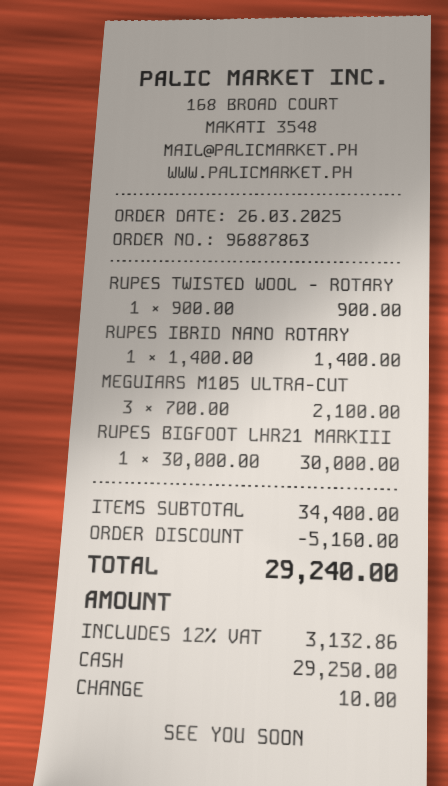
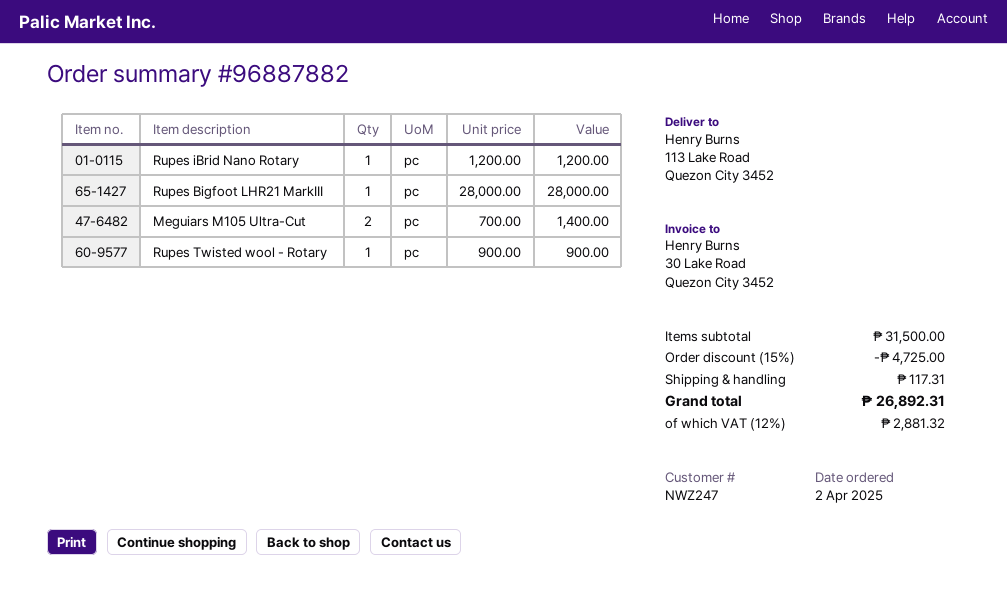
order number: 96887863 -> 96887882
order date: 2025-03-26 -> 2025-04-02
RUPES IBRID NANO ROTARY: 1 x 1400.00 = 1400.00 -> 1 x 1200.00 = 1200.00
MEGUIARS M105 ULTRA-CUT: 3 x 700.00 = 2100.00 -> 2 x 700.00 = 1400.00
RUPES BIGFOOT LHR21 MARKIII: 1 x 30000.00 = 30000.00 -> 1 x 28000.00 = 28000.00
subtotal: 34400.00 -> 31500.00
discount: 5160.00 -> 4725.00
shipping: none -> 117.31
tax: 12% = 3132.86 -> 12% = 2881.32
total: 29240.00 -> 26892.31

